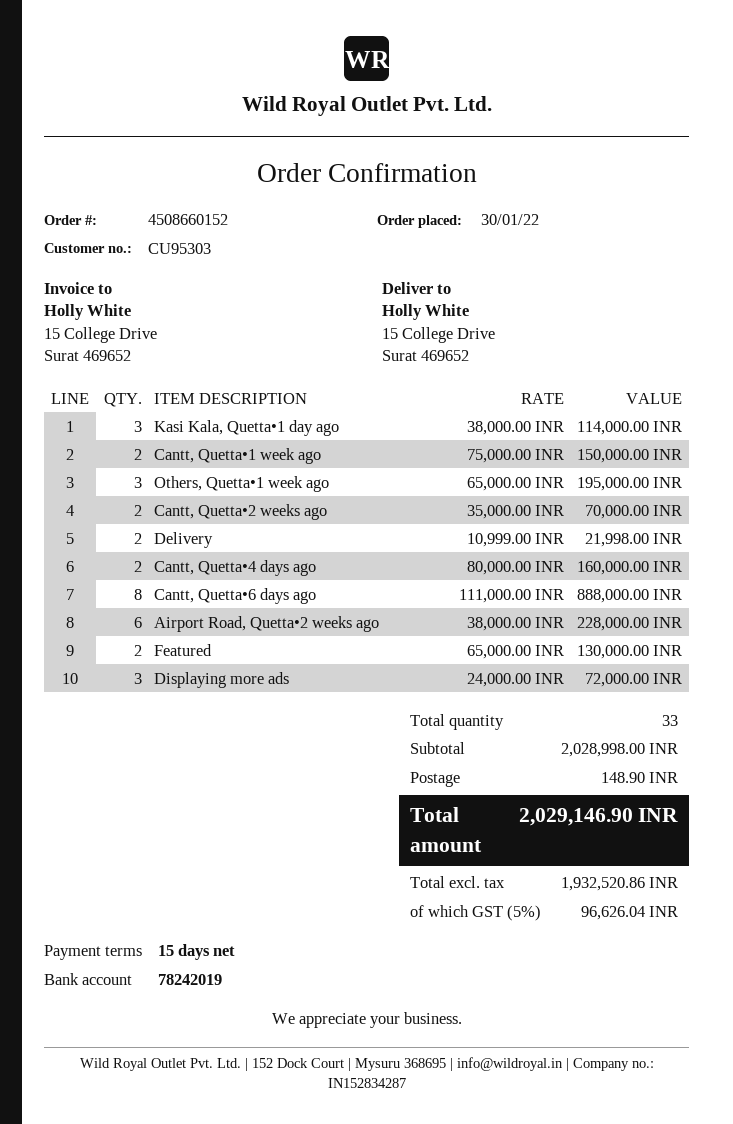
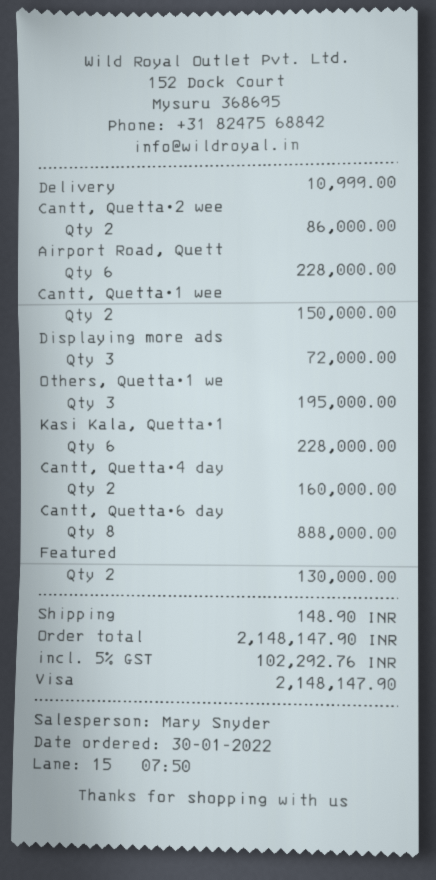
Kasi Kala, Quetta•1 day ago: 3 for 114000.00 -> 6 for 228000.00
Cantt, Quetta•2 weeks ago: 2 for 70000.00 -> 2 for 86000.00
Delivery: 2 for 21998.00 -> 1 for 10999.00
tax: 5% = 96626.04 -> 5% = 102292.76
total: 2029146.90 -> 2148147.90

